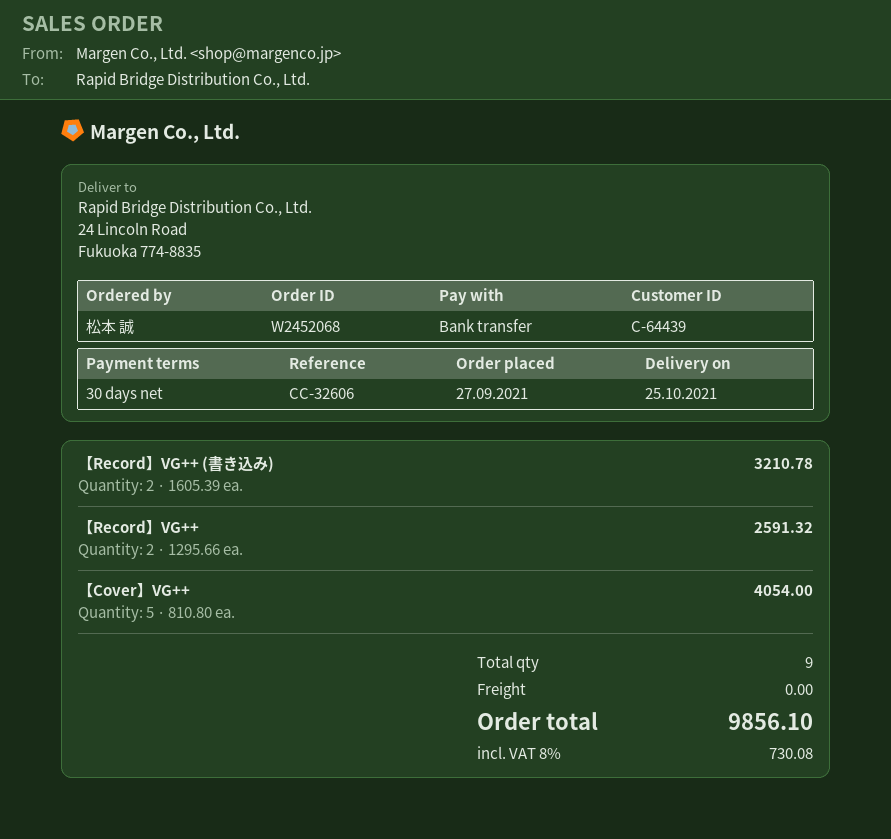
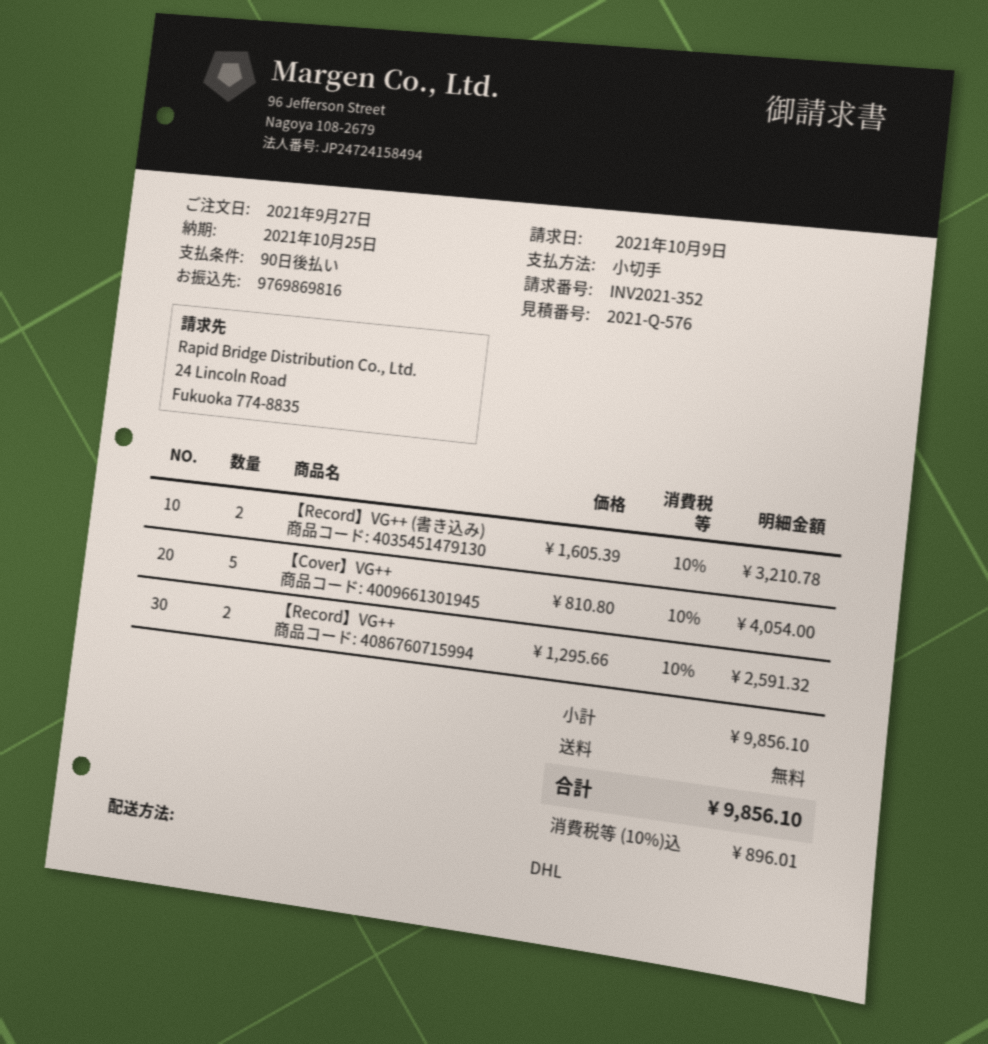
payment terms: 30 days -> 90 days
payment method: bank transfer -> cheque
tax: 8% = 730.08 -> 10% = 896.01

